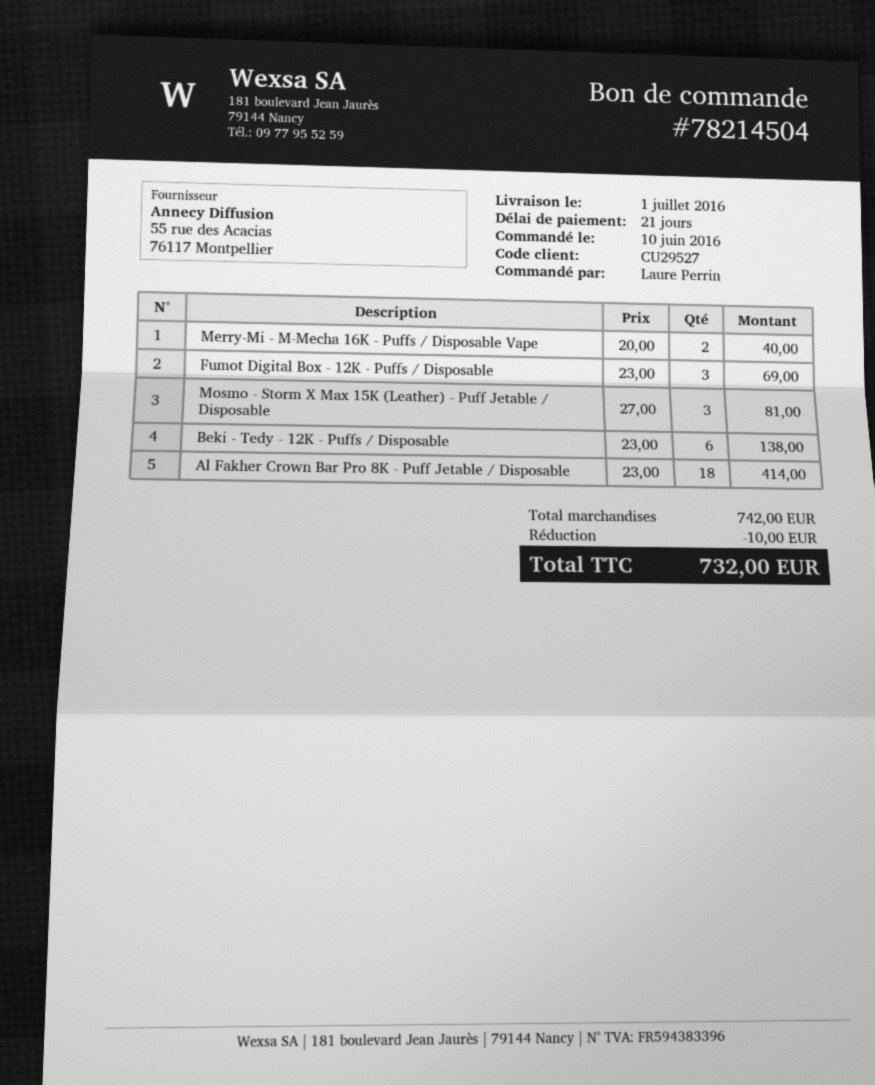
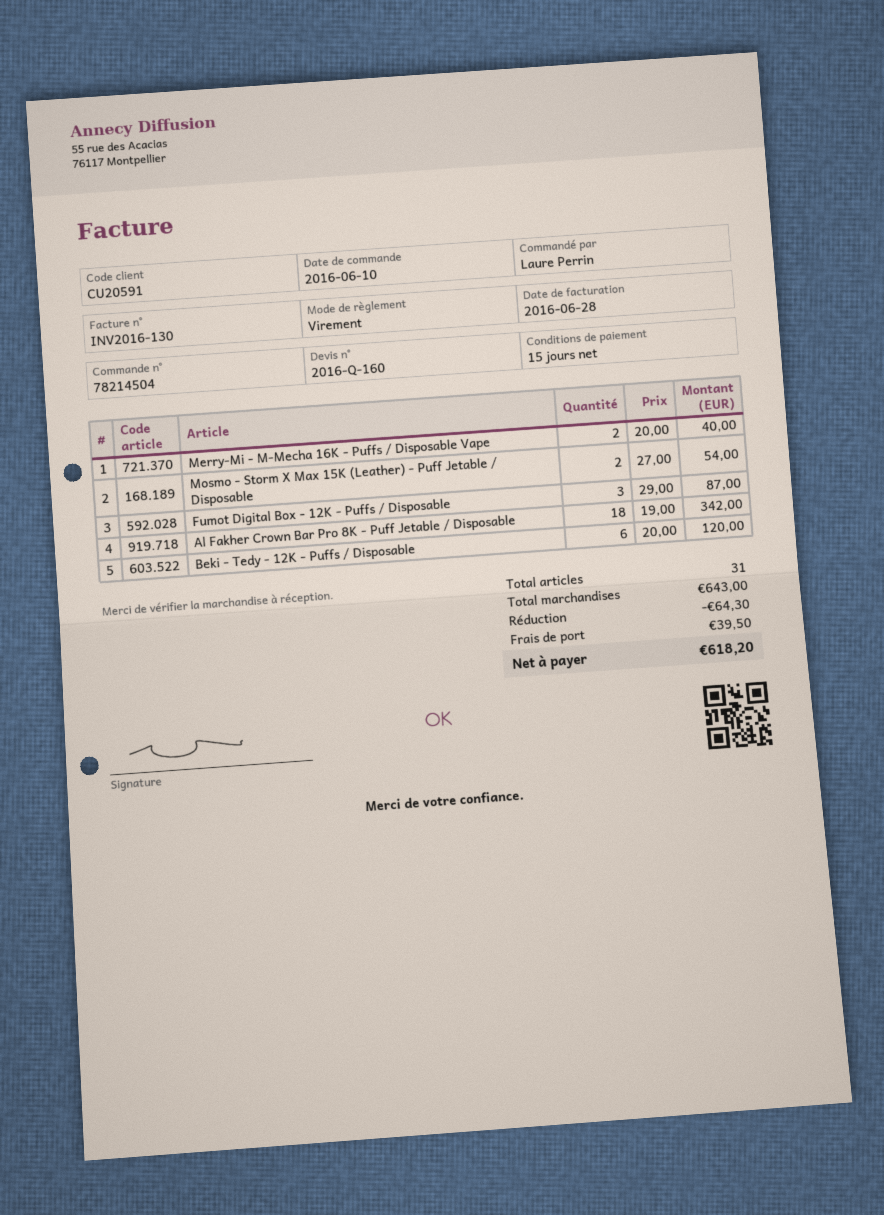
payment terms: 21 days -> 15 days
customer number: CU29527 -> CU20591
Fumot Digital Box - 12K - Puffs / Disposable: 3 x 23.00 = 69.00 -> 3 x 29.00 = 87.00
Mosmo - Storm X Max 15K (Leather) - Puff Jetable / Disposable: 3 x 27.00 = 81.00 -> 2 x 27.00 = 54.00
Beki - Tedy - 12K - Puffs / Disposable: 6 x 23.00 = 138.00 -> 6 x 20.00 = 120.00
Al Fakher Crown Bar Pro 8K - Puff Jetable / Disposable: 18 x 23.00 = 414.00 -> 18 x 19.00 = 342.00
subtotal: 742.00 -> 643.00
discount: 10.00 -> 64.30
shipping: none -> 39.50
total: 732.00 -> 618.20

